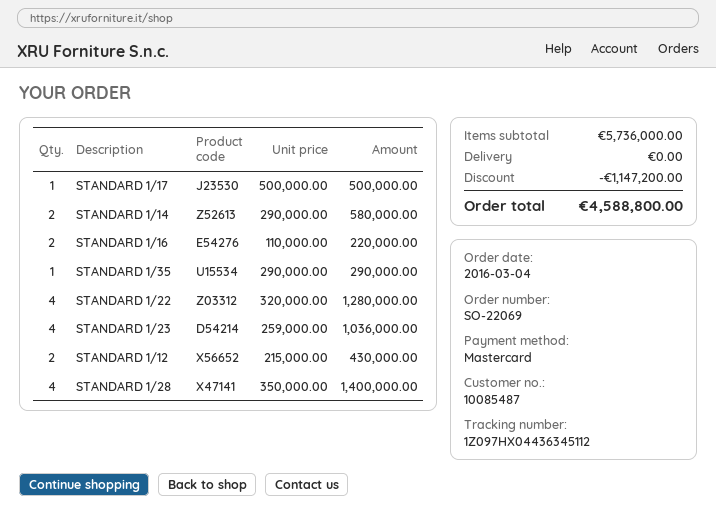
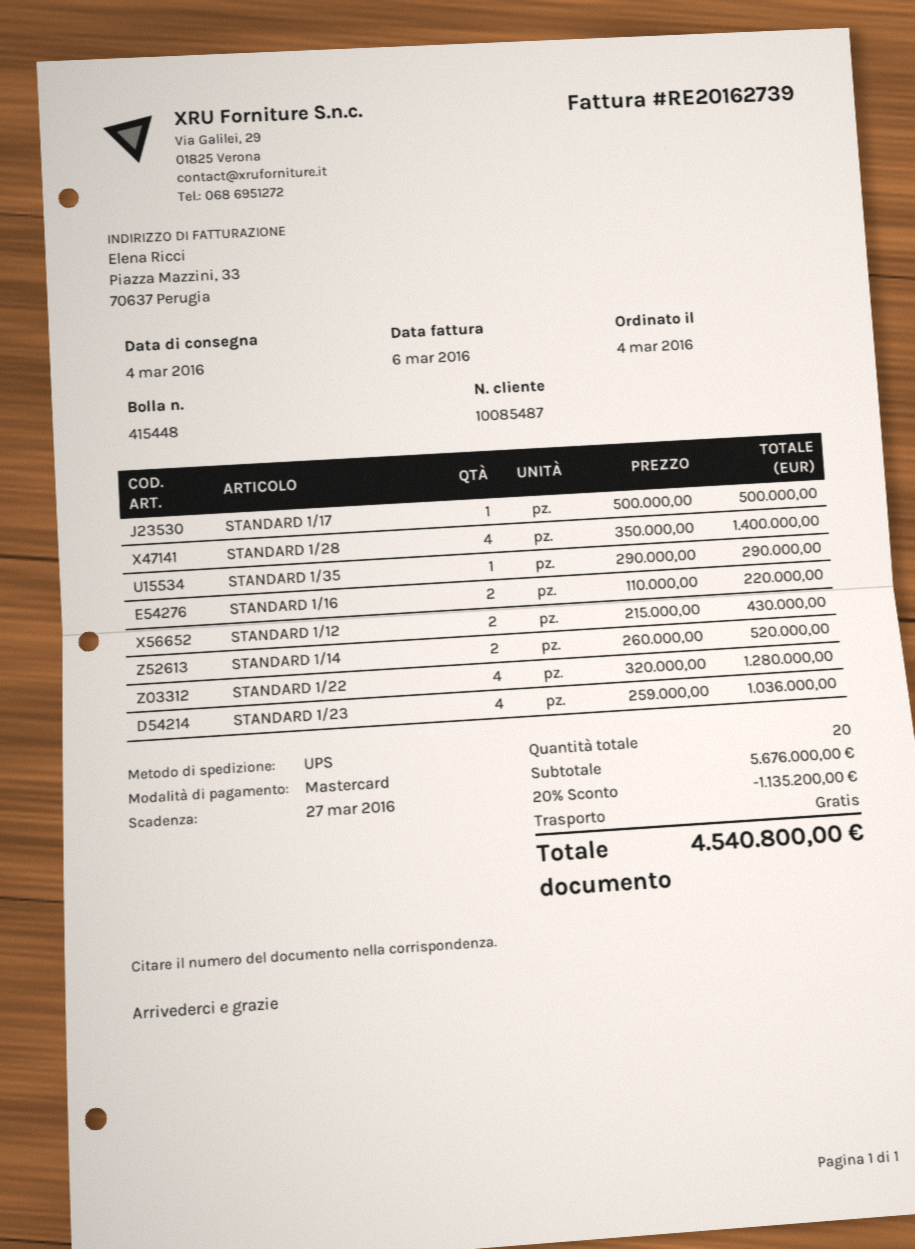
STANDARD 1/14: 2 x 290000.00 = 580000.00 -> 2 x 260000.00 = 520000.00
subtotal: 5736000.00 -> 5676000.00
discount: 1147200.00 -> 1135200.00
total: 4588800.00 -> 4540800.00

